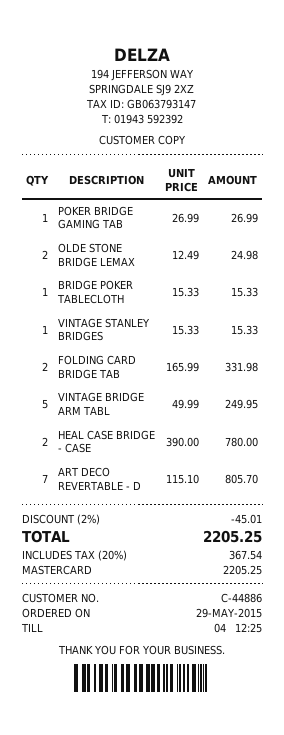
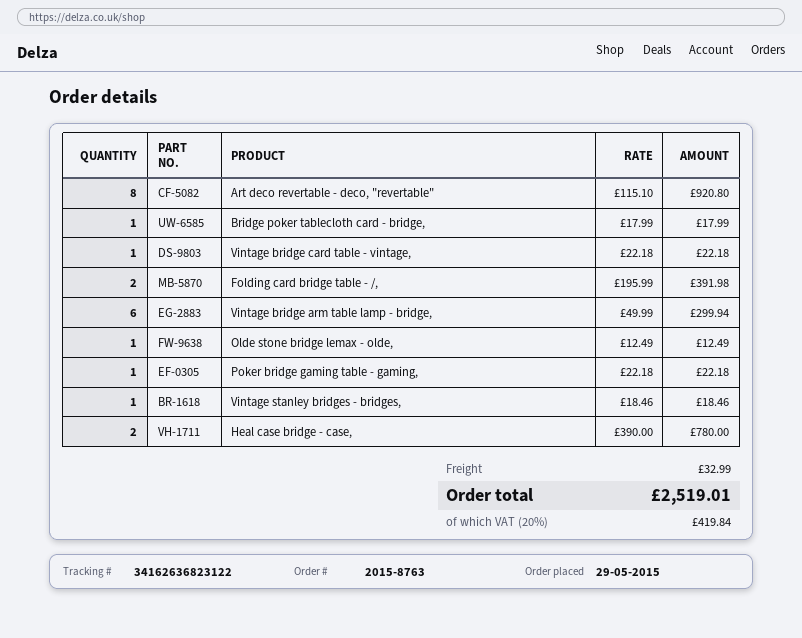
POKER BRIDGE GAMING TAB: 1 x 26.99 = 26.99 -> 1 x 22.18 = 22.18
OLDE STONE BRIDGE LEMAX: 2 x 12.49 = 24.98 -> 1 x 12.49 = 12.49
BRIDGE POKER TABLECLOTH: 1 x 15.33 = 15.33 -> 1 x 17.99 = 17.99
VINTAGE STANLEY BRIDGES: 1 x 15.33 = 15.33 -> 1 x 18.46 = 18.46
FOLDING CARD BRIDGE TAB: 2 x 165.99 = 331.98 -> 2 x 195.99 = 391.98
VINTAGE BRIDGE ARM TABL: 5 x 49.99 = 249.95 -> 6 x 49.99 = 299.94
ART DECO REVERTABLE - D: 7 x 115.10 = 805.70 -> 8 x 115.10 = 920.80
Vintage bridge card table - vintage,: none -> 1 x 22.18 = 22.18
discount: 2% = 45.01 -> none
shipping: none -> 32.99
tax: 20% = 367.54 -> 20% = 419.84
total: 2205.25 -> 2519.01

